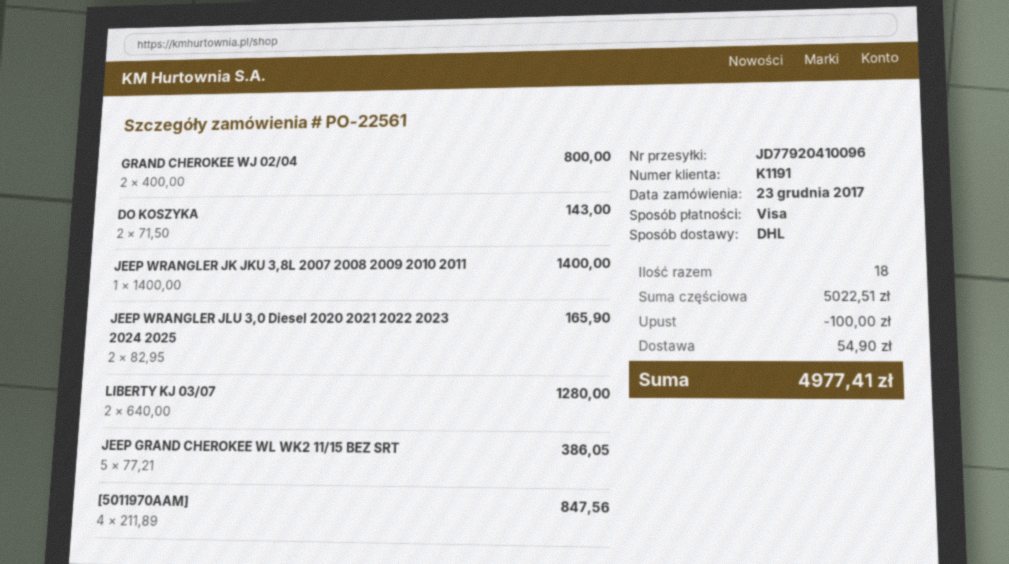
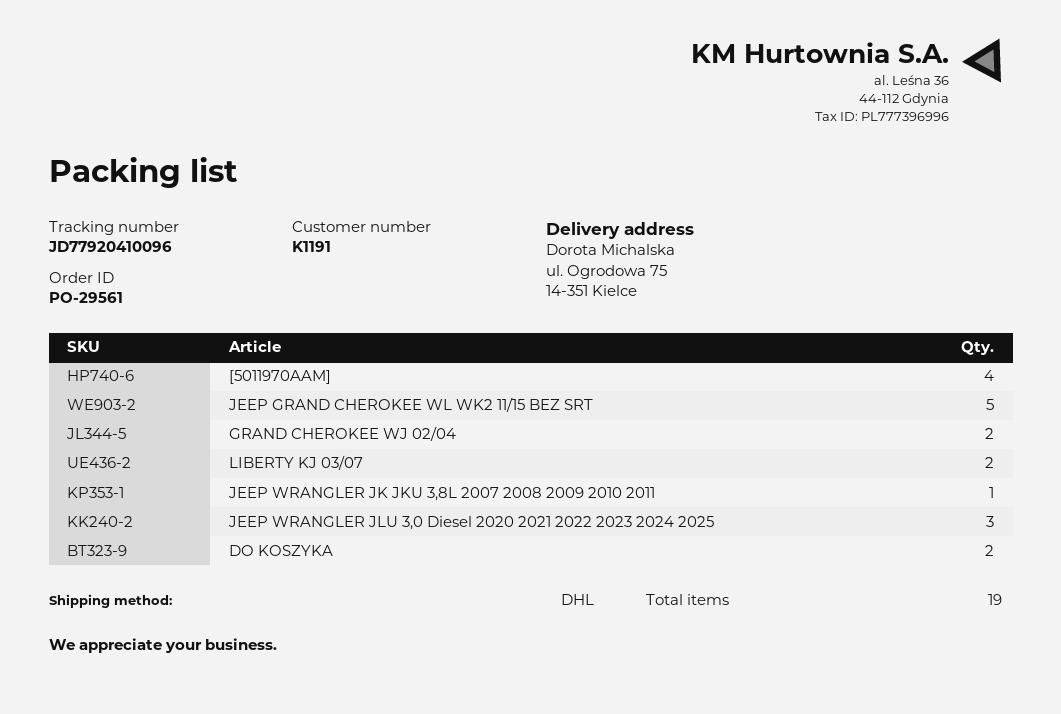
order number: PO-22561 -> PO-29561
JEEP WRANGLER JLU 3,0 Diesel 2020 2021 2022 2023 2024 2025: 2 -> 3
total quantity: 18 -> 19

